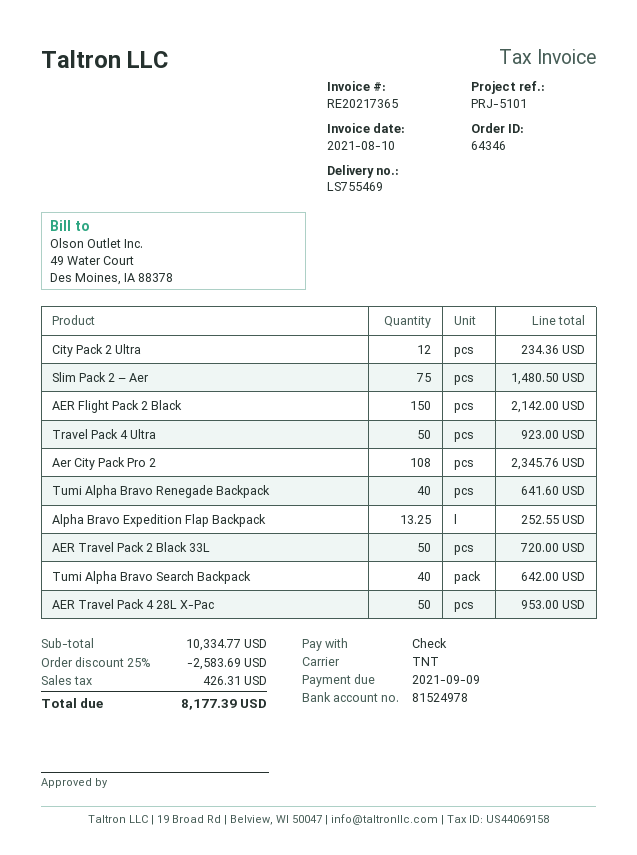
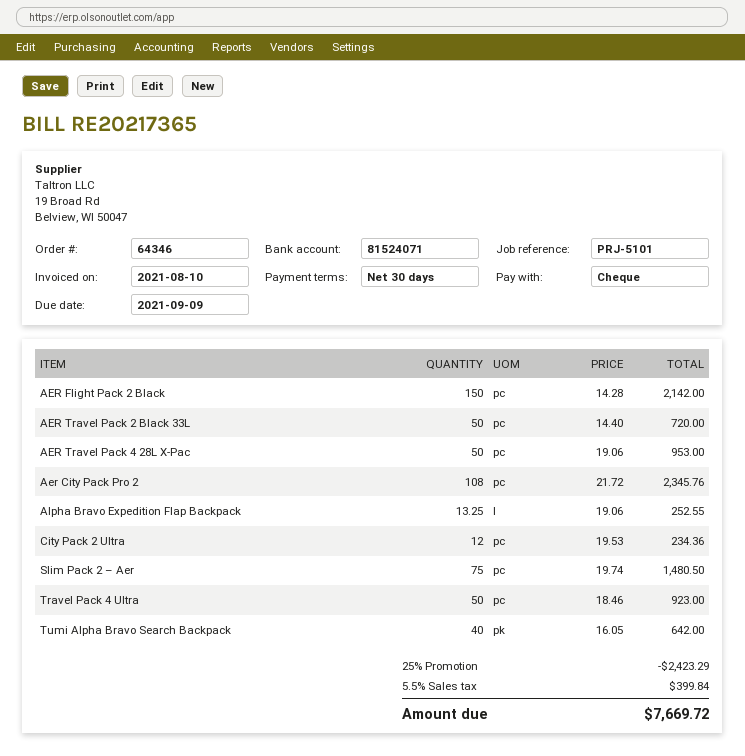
bank account: 81524978 -> 81524071
Tumi Alpha Bravo Renegade Backpack: 40 for 641.60 -> none
discount: 25% = 2583.69 -> 25% = 2423.29
tax: 426.31 -> 399.84
total: 8177.39 -> 7669.72

